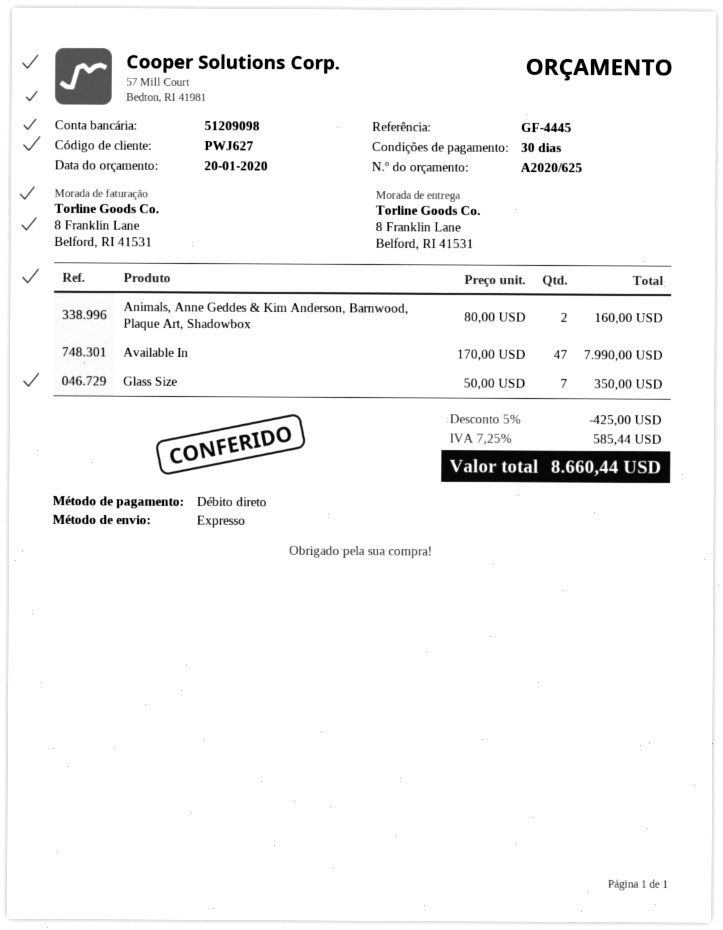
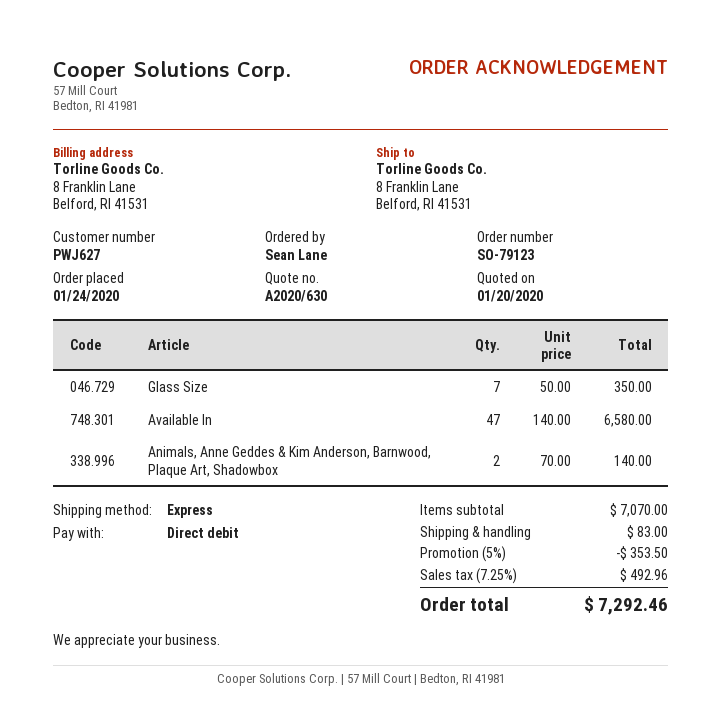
quote number: A2020/625 -> A2020/630
Animals, Anne Geddes & Kim Anderson, Barnwood, Plaque Art, Shadowbox: 2 x 80.00 = 160.00 -> 2 x 70.00 = 140.00
Available In: 47 x 170.00 = 7990.00 -> 47 x 140.00 = 6580.00
discount: 5% = 425.00 -> 5% = 353.50
shipping: none -> 83.00
tax: 7.25% = 585.44 -> 7.25% = 492.96
total: 8660.44 -> 7292.46

